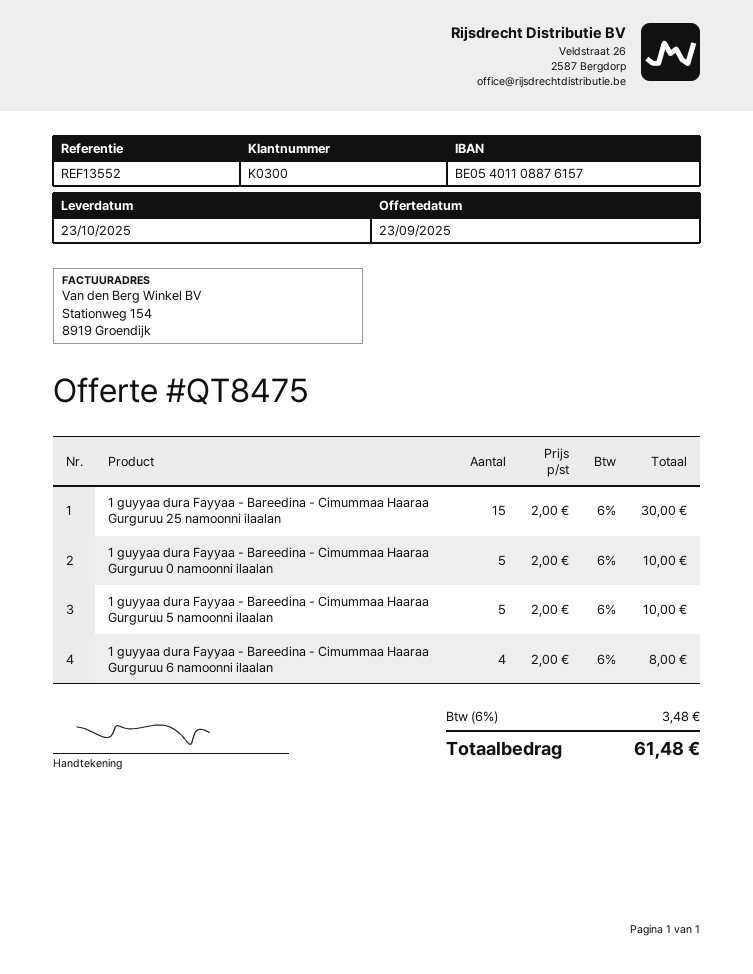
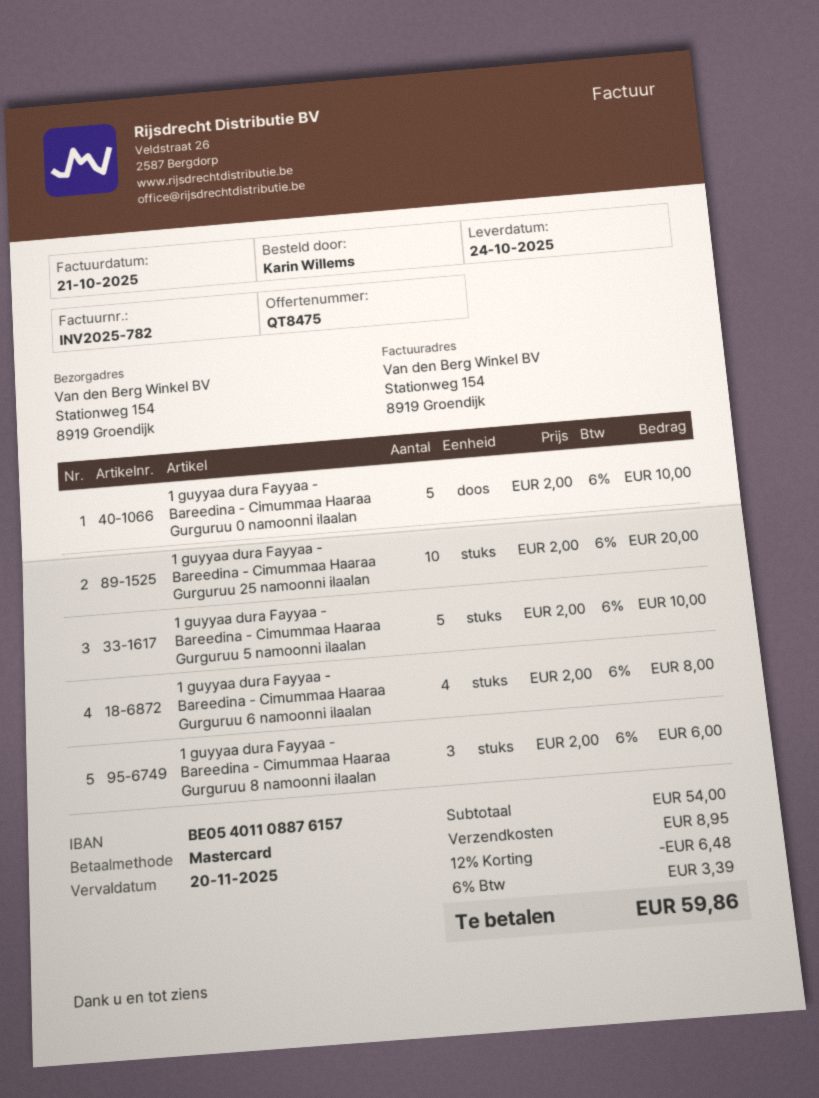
delivery date: 2025-10-23 -> 2025-10-24
1 guyyaa dura Fayyaa - Bareedina - Cimummaa Haaraa Gurguruu 25 namoonni ilaalan: 15 x 2.00 = 30.00 -> 10 x 2.00 = 20.00
1 guyyaa dura Fayyaa - Bareedina - Cimummaa Haaraa Gurguruu 8 namoonni ilaalan: none -> 3 x 2.00 = 6.00
discount: none -> 12% = 6.48
shipping: none -> 8.95
tax: 6% = 3.48 -> 6% = 3.39
total: 61.48 -> 59.86

